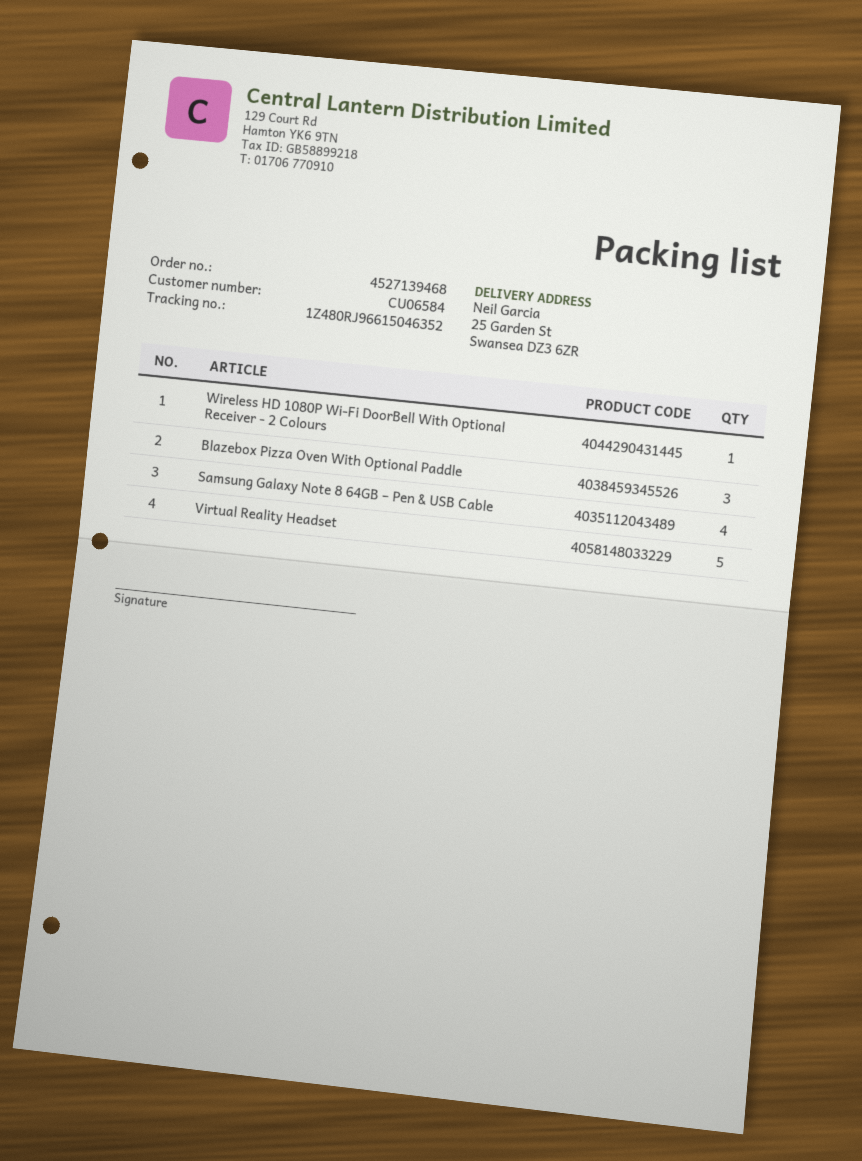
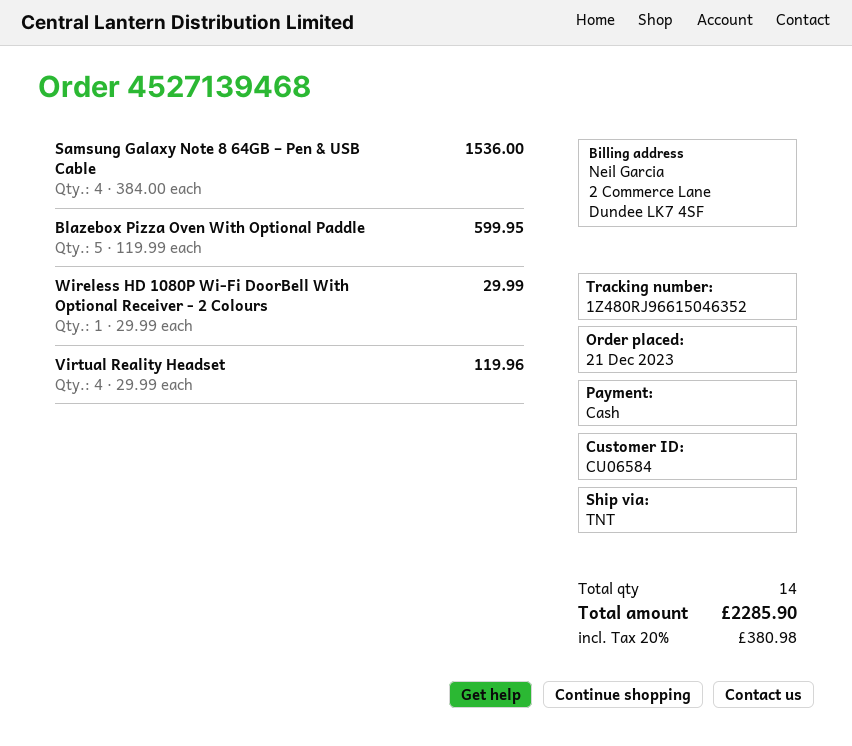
Blazebox Pizza Oven With Optional Paddle: 3 -> 5
Virtual Reality Headset: 5 -> 4

